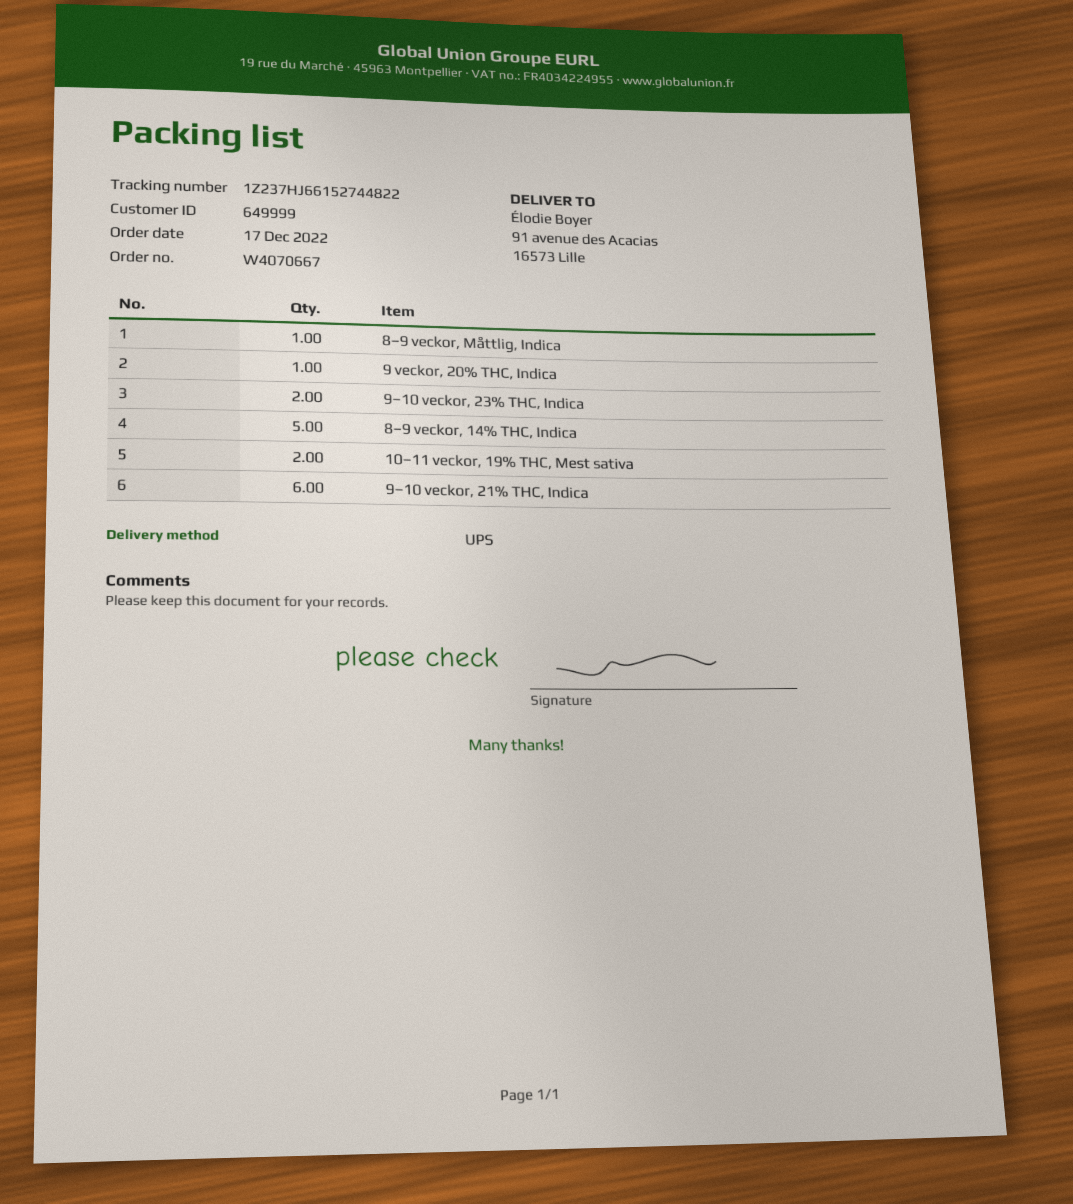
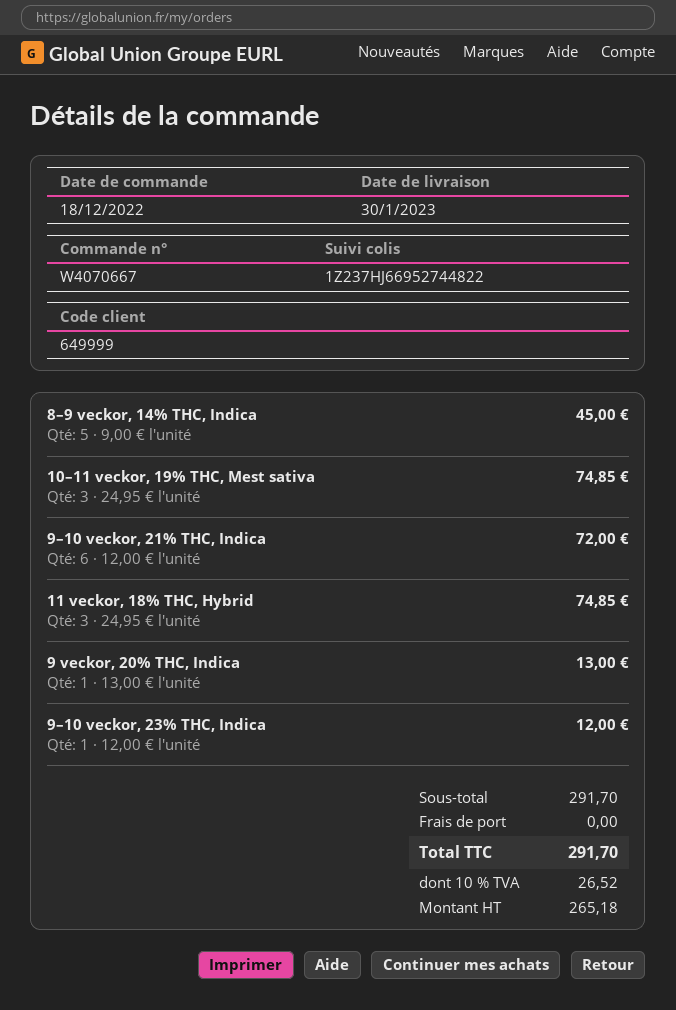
order date: 2022-12-17 -> 2022-12-18
tracking number: 1Z237HJ66152744822 -> 1Z237HJ66952744822
8–9 veckor, Måttlig, Indica: 1 -> none
9–10 veckor, 23% THC, Indica: 2 -> 1
10–11 veckor, 19% THC, Mest sativa: 2 -> 3
11 veckor, 18% THC, Hybrid: none -> 3

